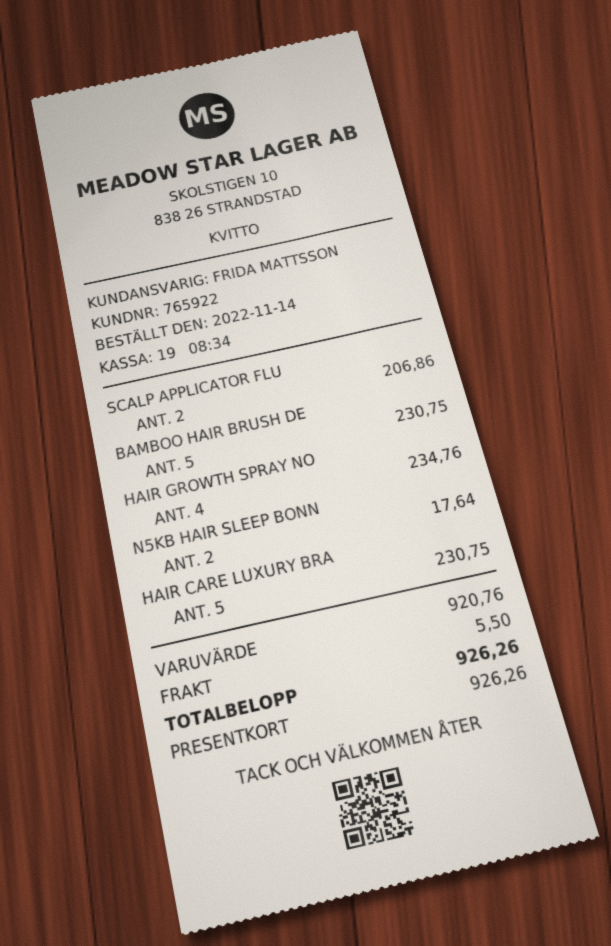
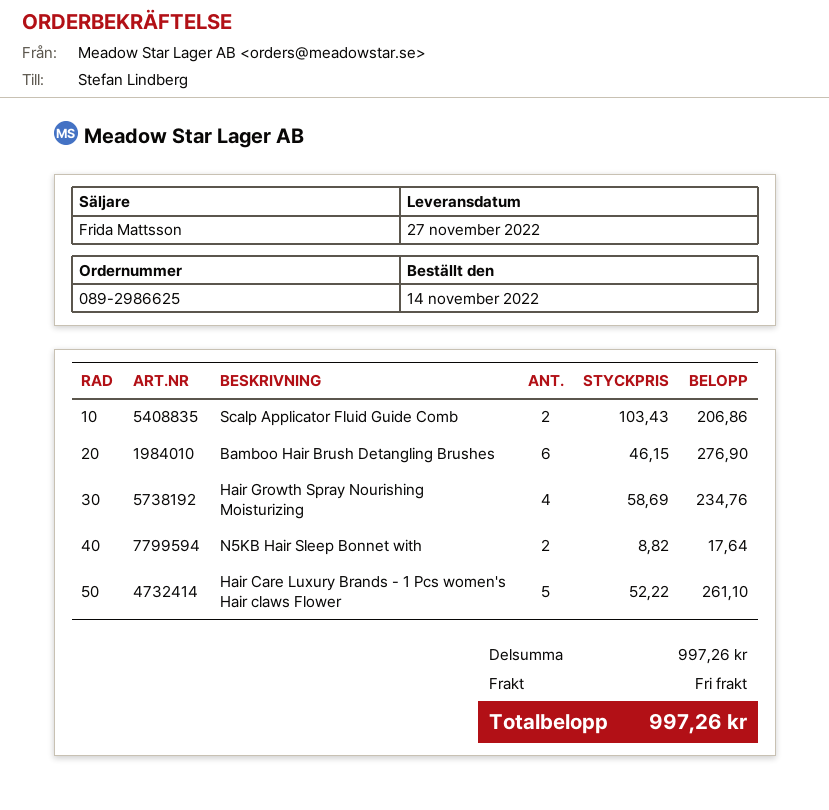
BAMBOO HAIR BRUSH DE: 5 for 230.75 -> 6 for 276.90
HAIR CARE LUXURY BRA: 5 for 230.75 -> 5 for 261.10
subtotal: 920.76 -> 997.26
shipping: 5.50 -> 0.00
total: 926.26 -> 997.26

